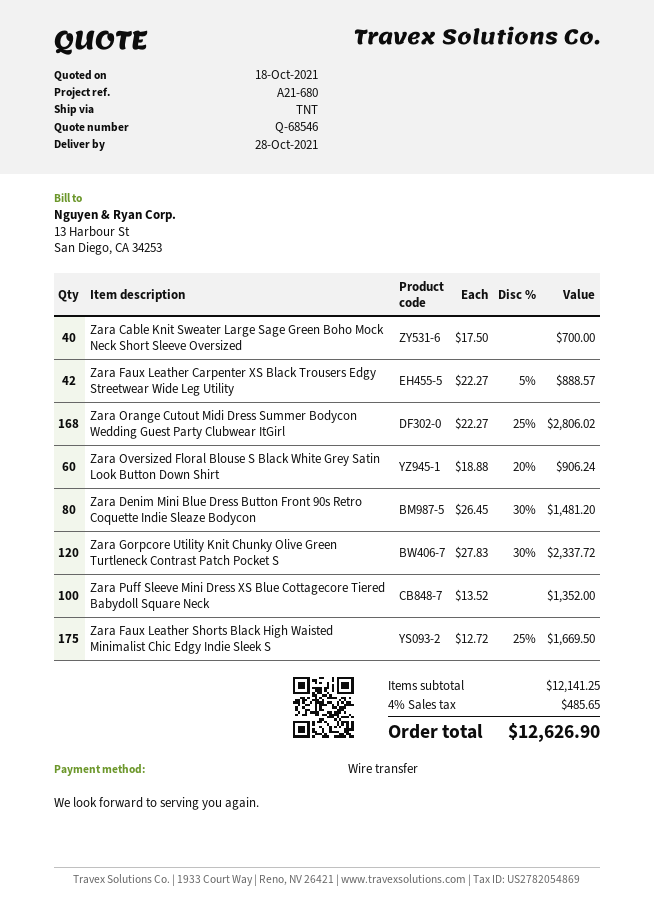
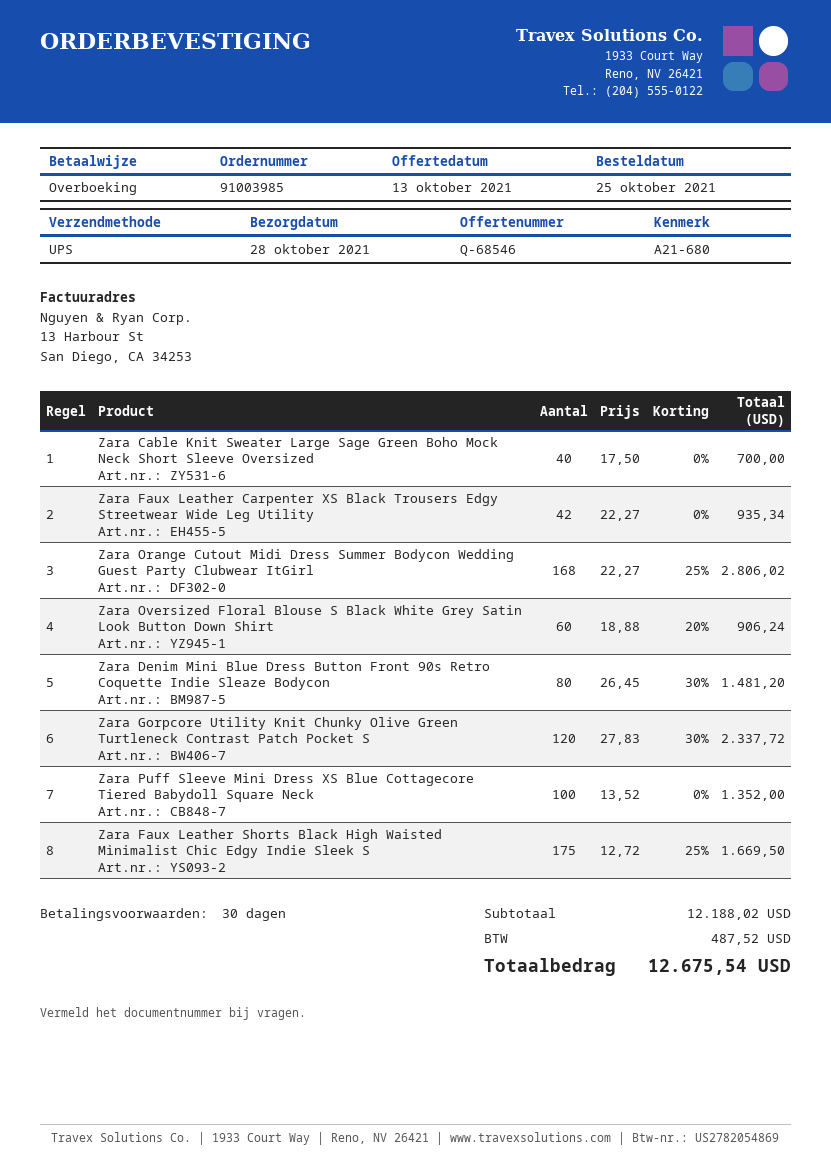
quote date: 2021-10-18 -> 2021-10-13
shipping method: TNT -> UPS
Zara Faux Leather Carpenter XS Black Trousers Edgy Streetwear Wide Leg Utility: 42 x 22.27 - 5% = 888.57 -> 42 x 22.27 = 935.34
subtotal: 12141.25 -> 12188.02
tax: 485.65 -> 487.52
total: 12626.90 -> 12675.54

